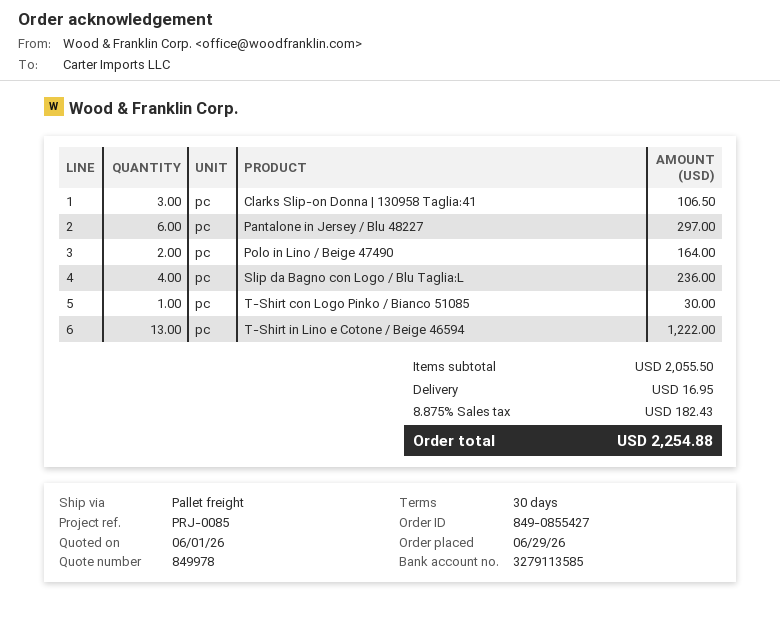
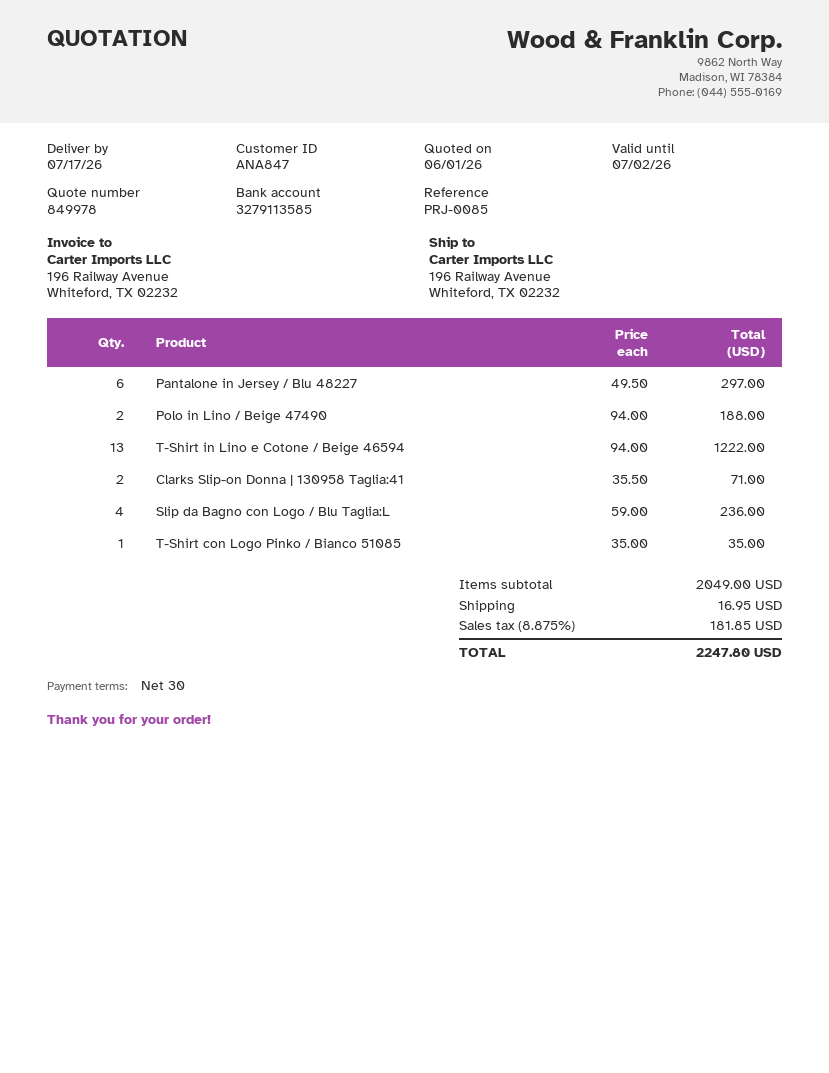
Clarks Slip-on Donna | 130958 Taglia:41: 3 for 106.50 -> 2 for 71.00
Polo in Lino / Beige 47490: 2 for 164.00 -> 2 for 188.00
T-Shirt con Logo Pinko / Bianco 51085: 1 for 30.00 -> 1 for 35.00
subtotal: 2055.50 -> 2049.00
tax: 8.875% = 182.43 -> 8.875% = 181.85
total: 2254.88 -> 2247.80

